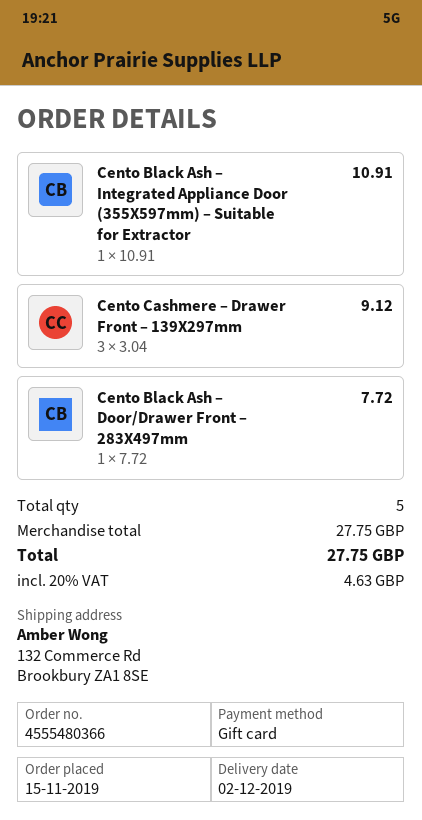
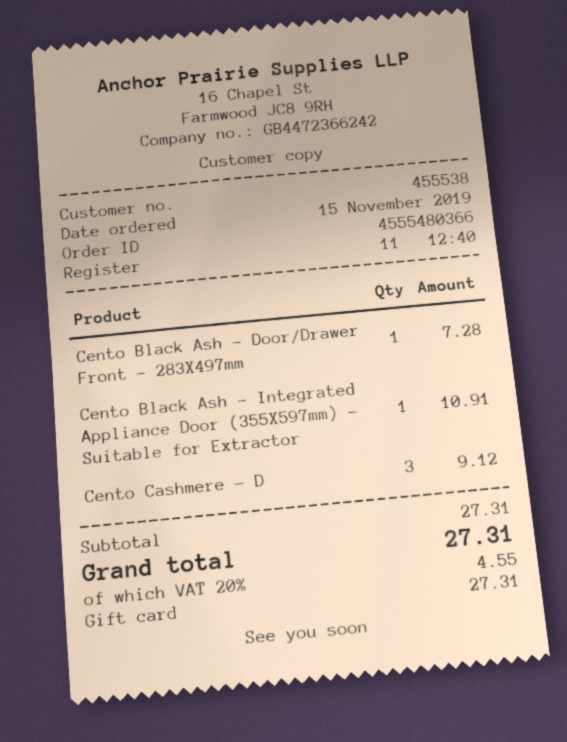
Cento Black Ash – Door/Drawer Front – 283X497mm: 1 for 7.72 -> 1 for 7.28
subtotal: 27.75 -> 27.31
tax: 20% = 4.63 -> 20% = 4.55
total: 27.75 -> 27.31

